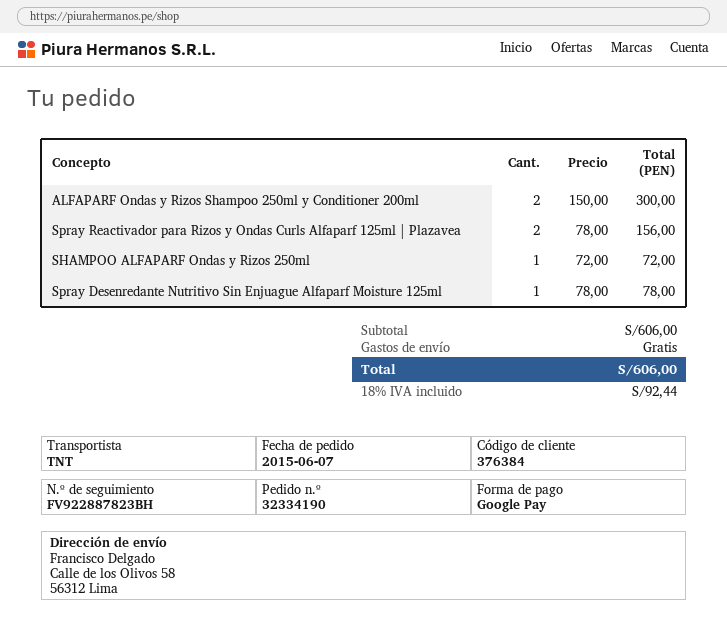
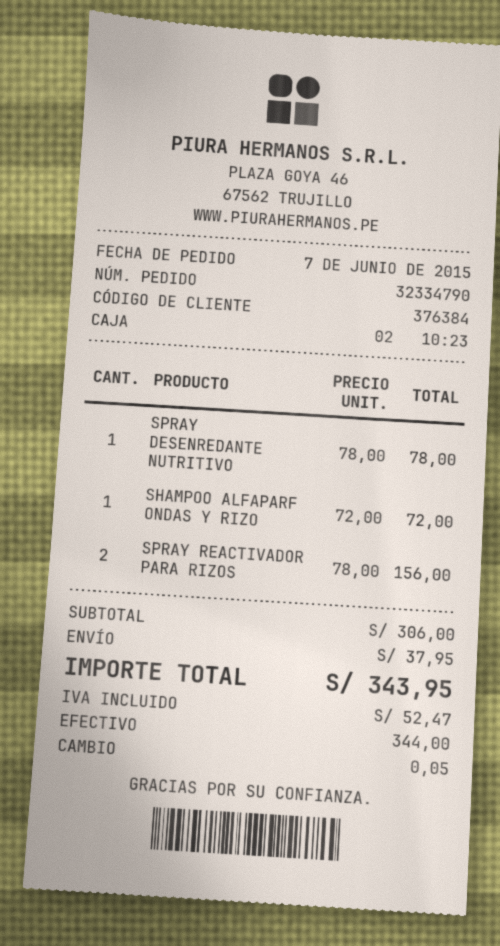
order number: 32334190 -> 32334790
payment method: Google Pay -> cash
ALFAPARF Ondas y Rizos Shampoo 250ml y Conditioner 200ml: 2 x 150.00 = 300.00 -> none
subtotal: 606.00 -> 306.00
shipping: 0.00 -> 37.95
tax: 92.44 -> 52.47
total: 606.00 -> 343.95

